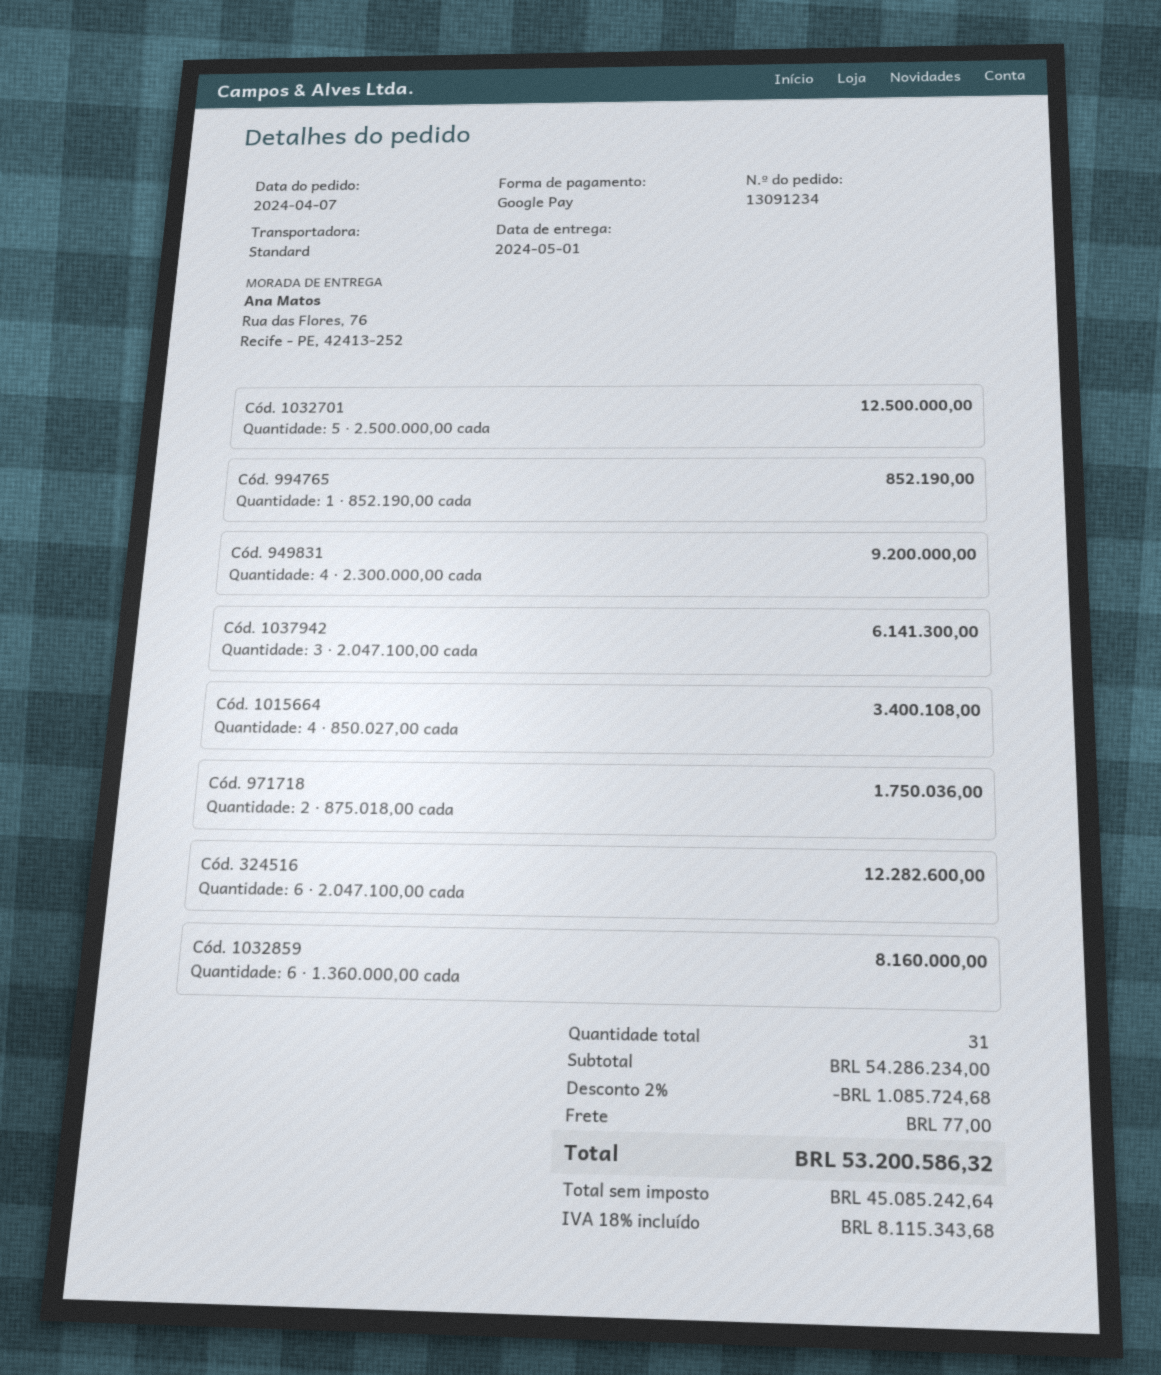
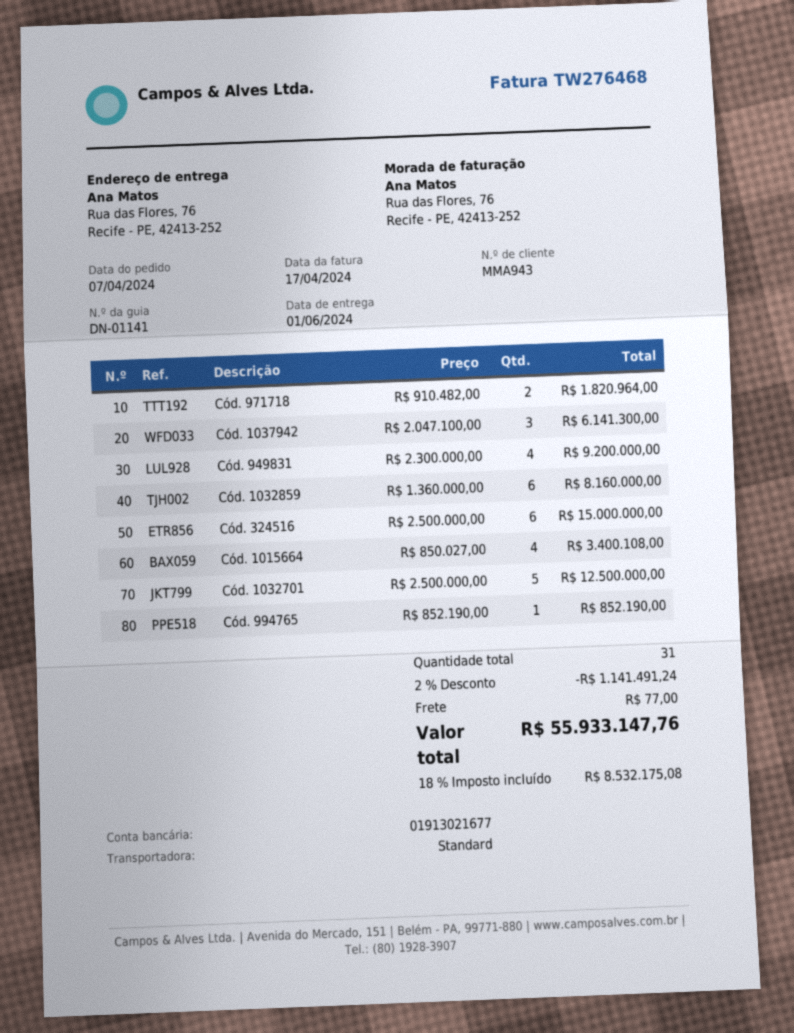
delivery date: 2024-05-01 -> 2024-06-01
Cód. 971718: 2 x 875018.00 = 1750036.00 -> 2 x 910482.00 = 1820964.00
Cód. 324516: 6 x 2047100.00 = 12282600.00 -> 6 x 2500000.00 = 15000000.00
discount: 2% = 1085724.68 -> 2% = 1141491.24
tax: 18% = 8115343.68 -> 18% = 8532175.08
total: 53200586.32 -> 55933147.76

